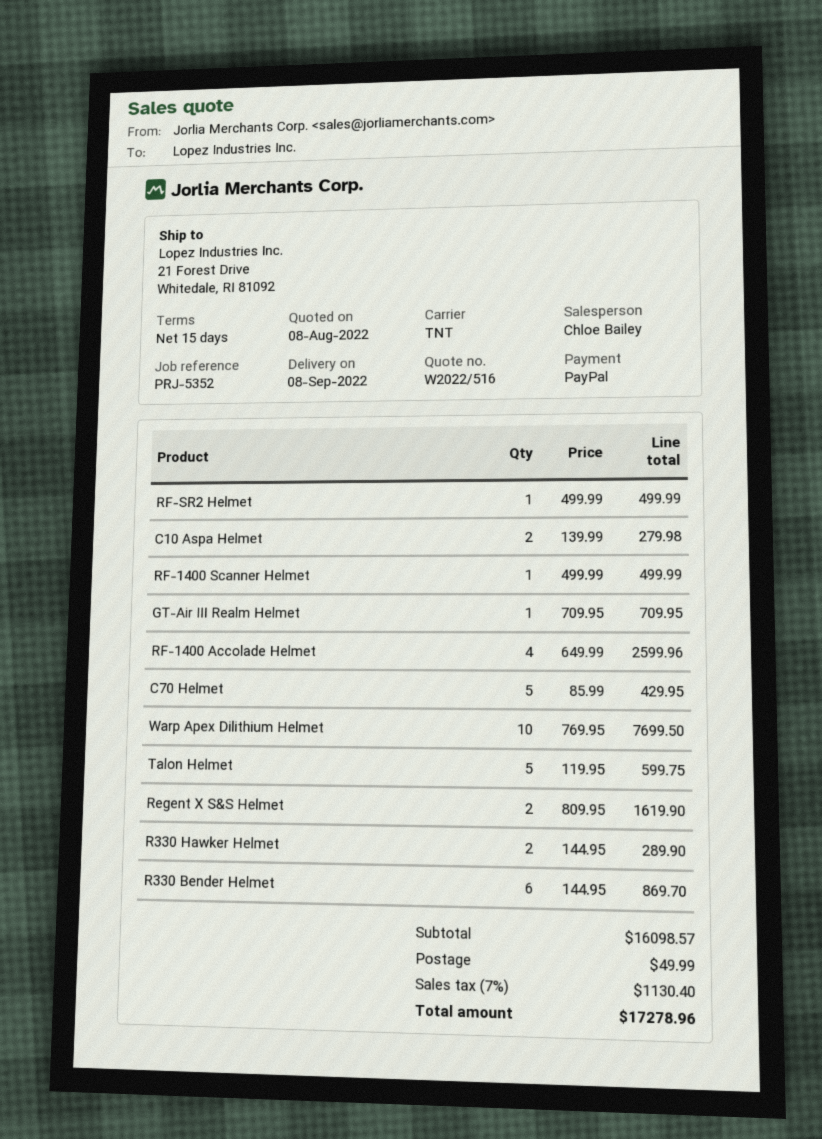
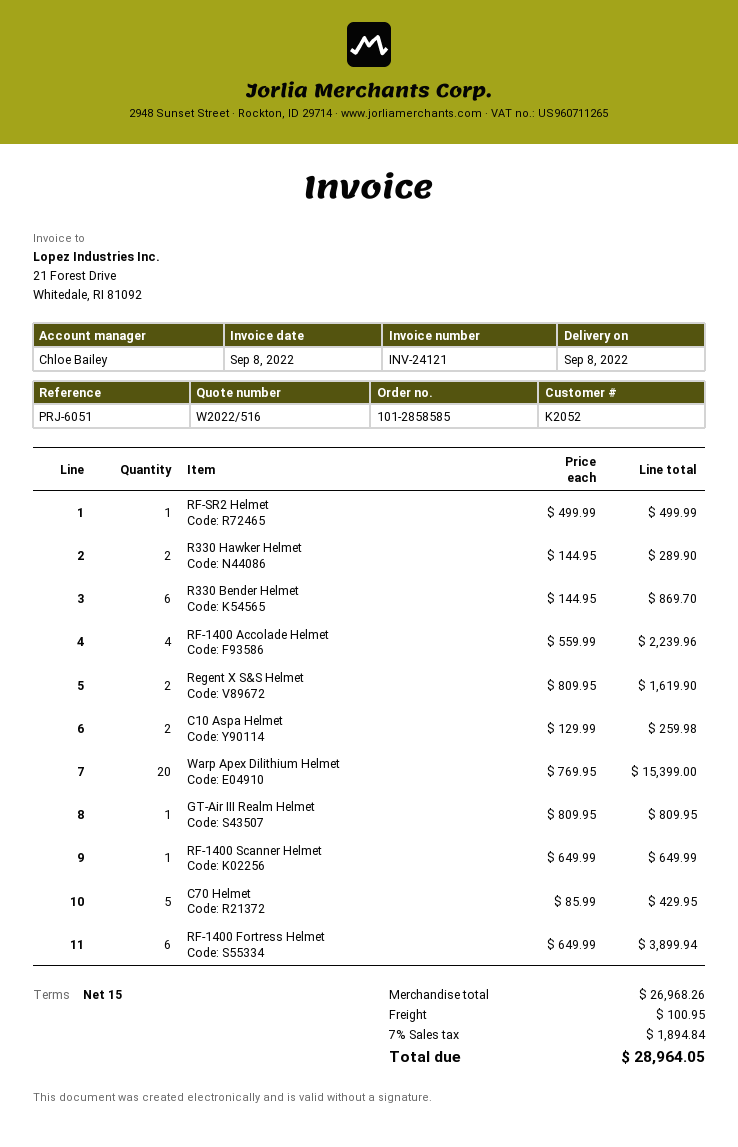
reference: PRJ-5352 -> PRJ-6051
C10 Aspa Helmet: 2 x 139.99 = 279.98 -> 2 x 129.99 = 259.98
RF-1400 Scanner Helmet: 1 x 499.99 = 499.99 -> 1 x 649.99 = 649.99
GT-Air III Realm Helmet: 1 x 709.95 = 709.95 -> 1 x 809.95 = 809.95
RF-1400 Accolade Helmet: 4 x 649.99 = 2599.96 -> 4 x 559.99 = 2239.96
Warp Apex Dilithium Helmet: 10 x 769.95 = 7699.50 -> 20 x 769.95 = 15399.00
Talon Helmet: 5 x 119.95 = 599.75 -> none
RF-1400 Fortress Helmet: none -> 6 x 649.99 = 3899.94
subtotal: 16098.57 -> 26968.26
shipping: 49.99 -> 100.95
tax: 7% = 1130.40 -> 7% = 1894.84
total: 17278.96 -> 28964.05

